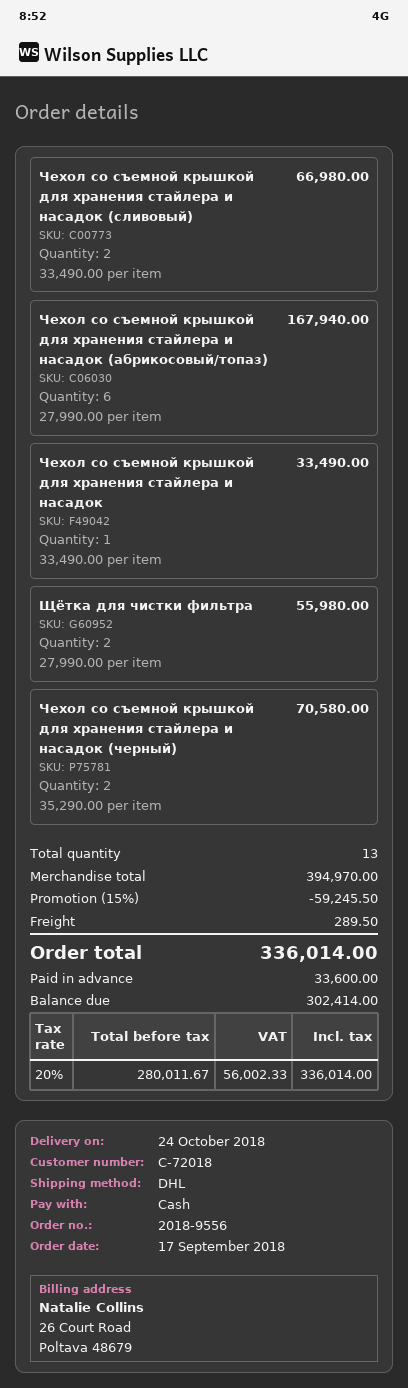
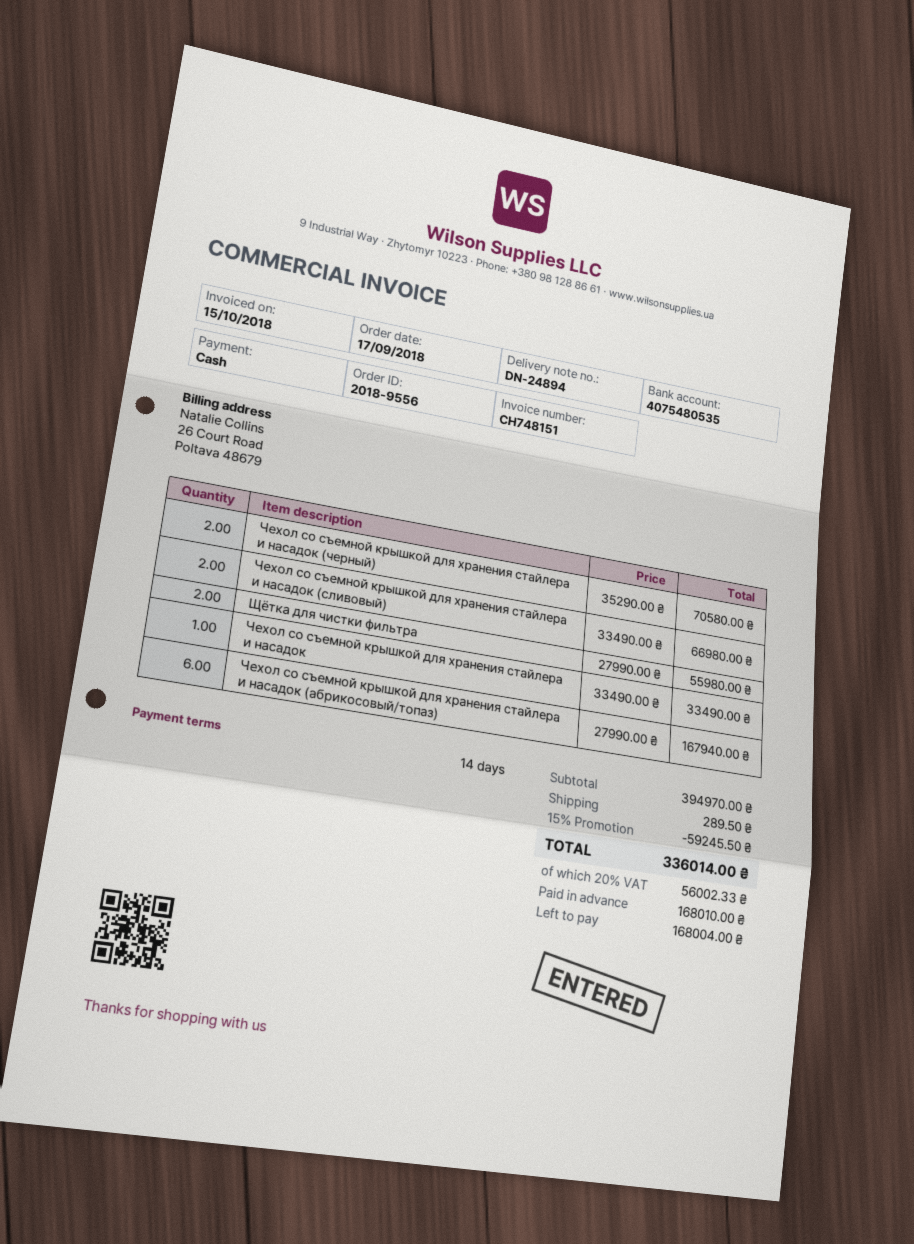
deposit: 33600.00 -> 168010.00
balance: 302414.00 -> 168004.00

